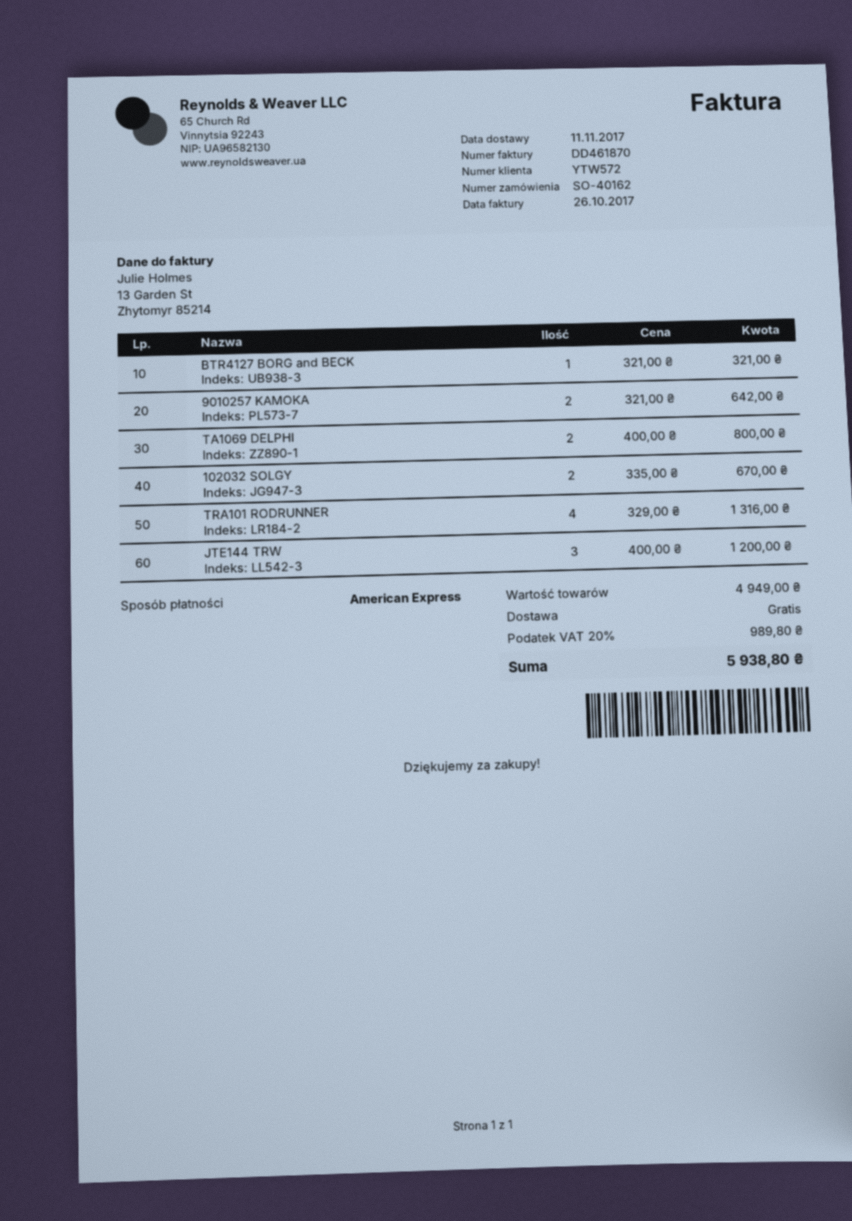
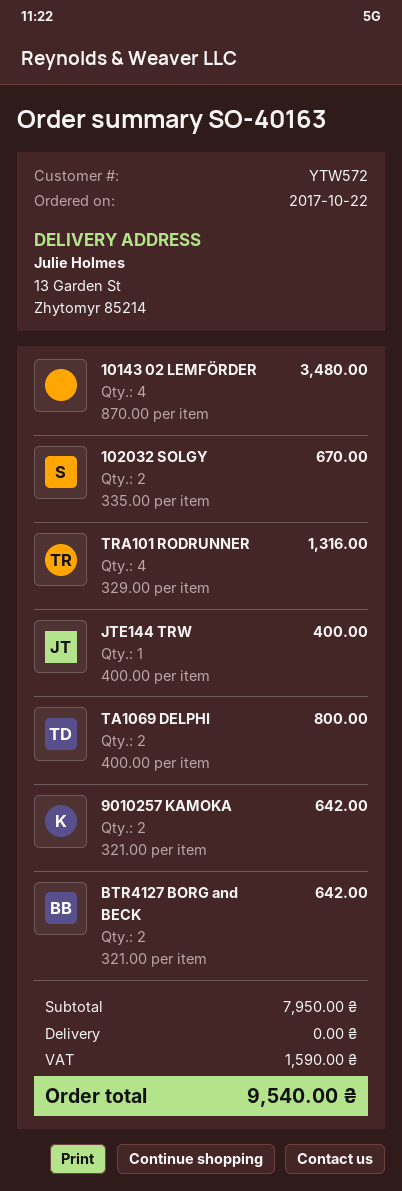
order number: SO-40162 -> SO-40163
BTR4127 BORG and BECK: 1 x 321.00 = 321.00 -> 2 x 321.00 = 642.00
JTE144 TRW: 3 x 400.00 = 1200.00 -> 1 x 400.00 = 400.00
10143 02 LEMFÖRDER: none -> 4 x 870.00 = 3480.00
subtotal: 4949.00 -> 7950.00
tax: 989.80 -> 1590.00
total: 5938.80 -> 9540.00

